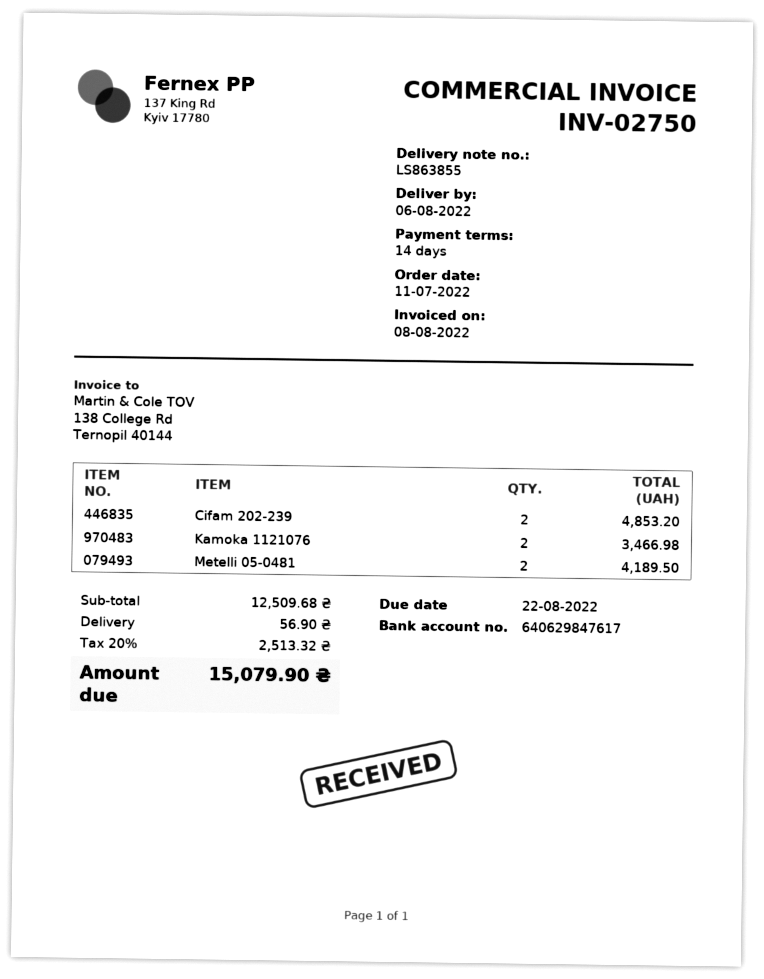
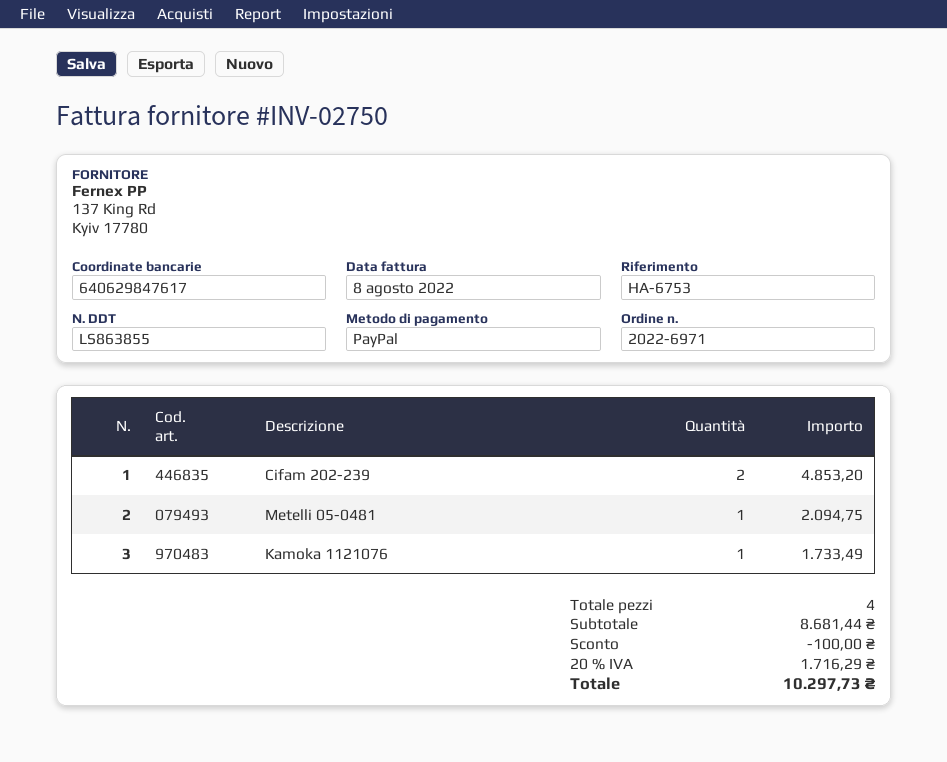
Kamoka 1121076: 2 for 3466.98 -> 1 for 1733.49
Metelli 05-0481: 2 for 4189.50 -> 1 for 2094.75
subtotal: 12509.68 -> 8681.44
discount: none -> 100.00
shipping: 56.90 -> none
tax: 20% = 2513.32 -> 20% = 1716.29
total: 15079.90 -> 10297.73

